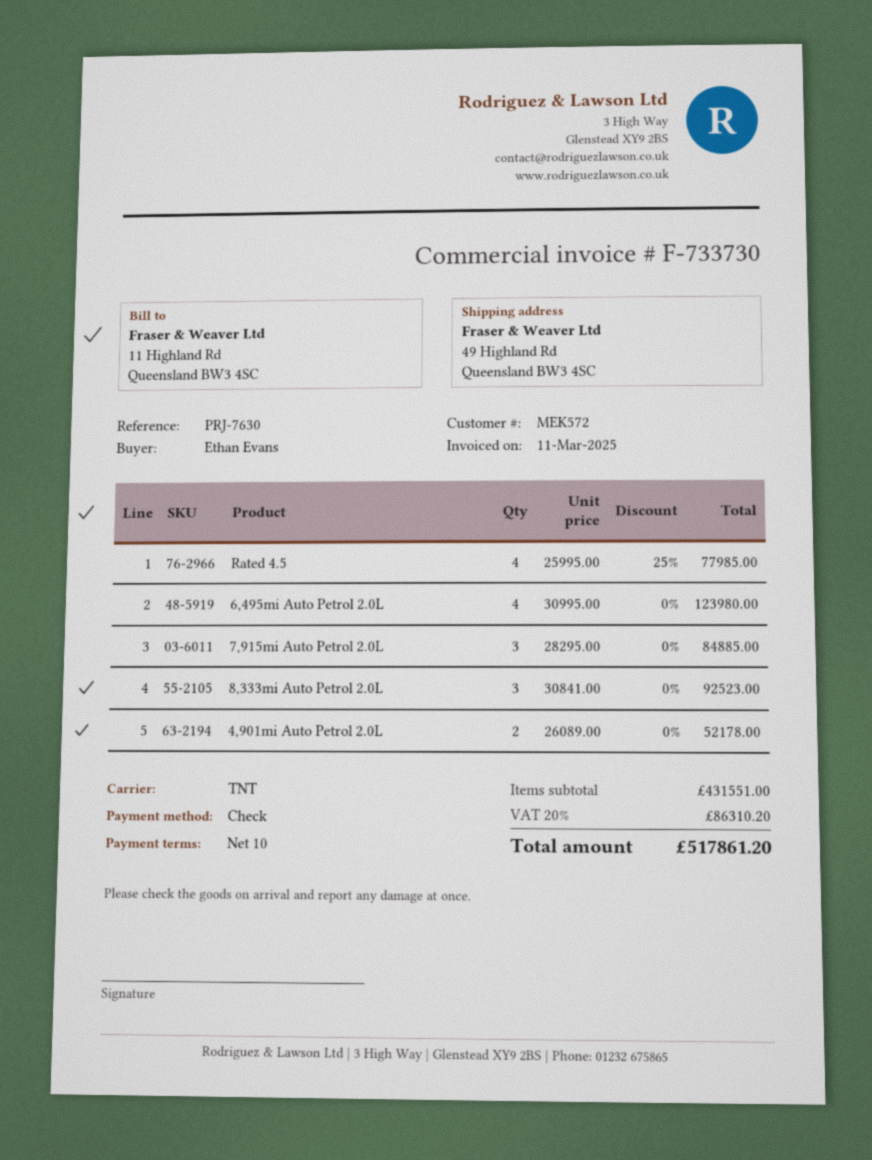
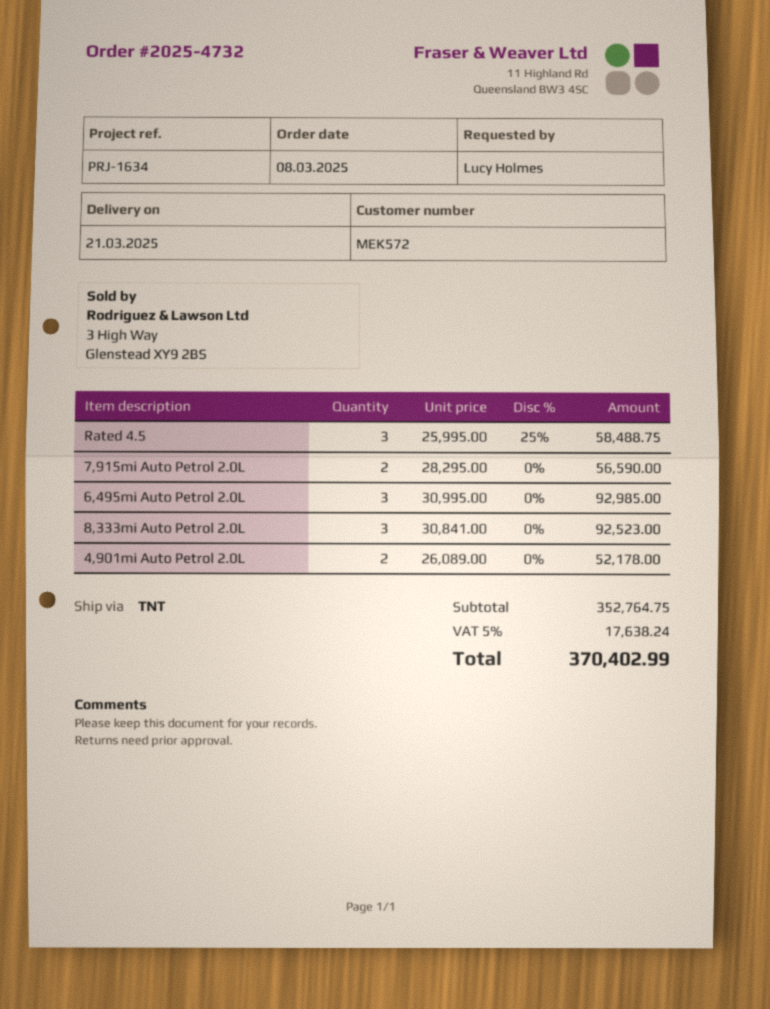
reference: PRJ-7630 -> PRJ-1634
ordered by: Ethan Evans -> Lucy Holmes
Rated 4.5: 4 x 25995.00 - 25% = 77985.00 -> 3 x 25995.00 - 25% = 58488.75
6,495mi Auto Petrol 2.0L: 4 x 30995.00 = 123980.00 -> 3 x 30995.00 = 92985.00
7,915mi Auto Petrol 2.0L: 3 x 28295.00 = 84885.00 -> 2 x 28295.00 = 56590.00
subtotal: 431551.00 -> 352764.75
tax: 20% = 86310.20 -> 5% = 17638.24
total: 517861.20 -> 370402.99

